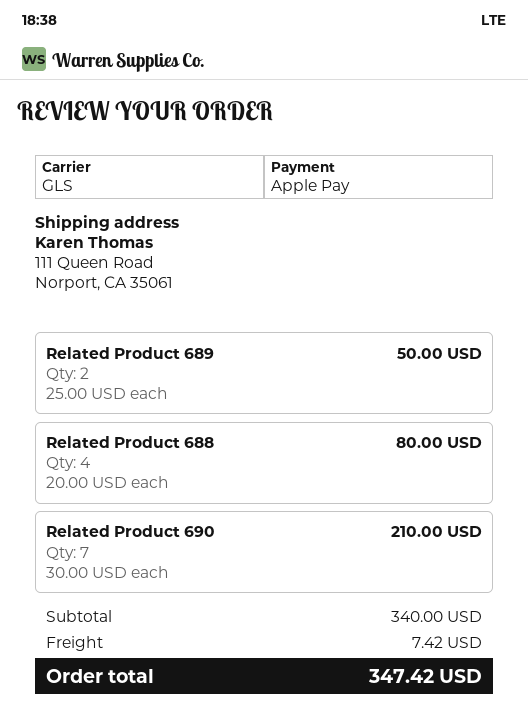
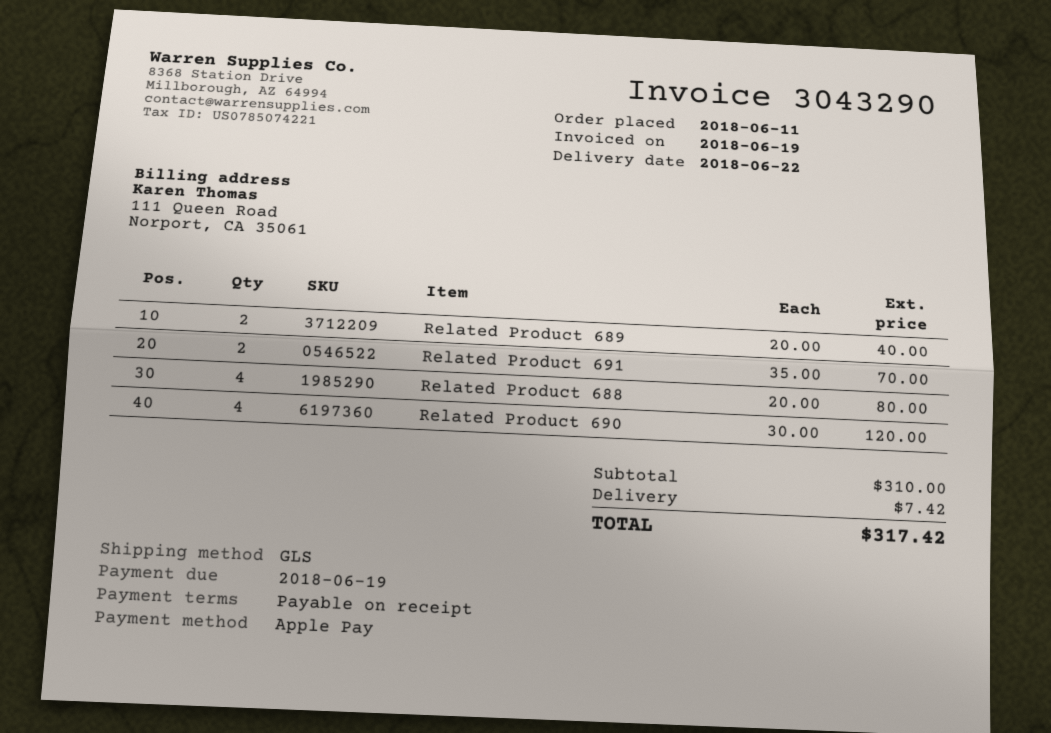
Related Product 689: 2 x 25.00 = 50.00 -> 2 x 20.00 = 40.00
Related Product 690: 7 x 30.00 = 210.00 -> 4 x 30.00 = 120.00
Related Product 691: none -> 2 x 35.00 = 70.00
subtotal: 340.00 -> 310.00
total: 347.42 -> 317.42

